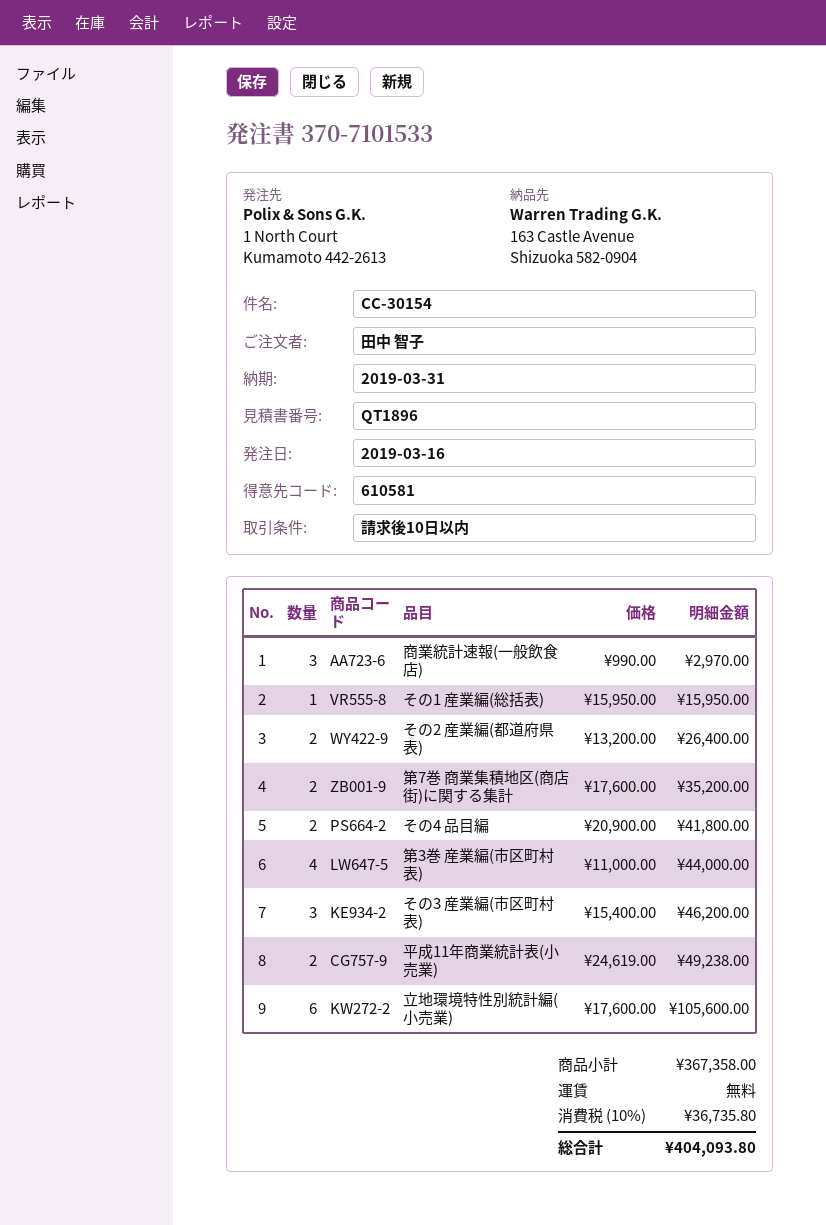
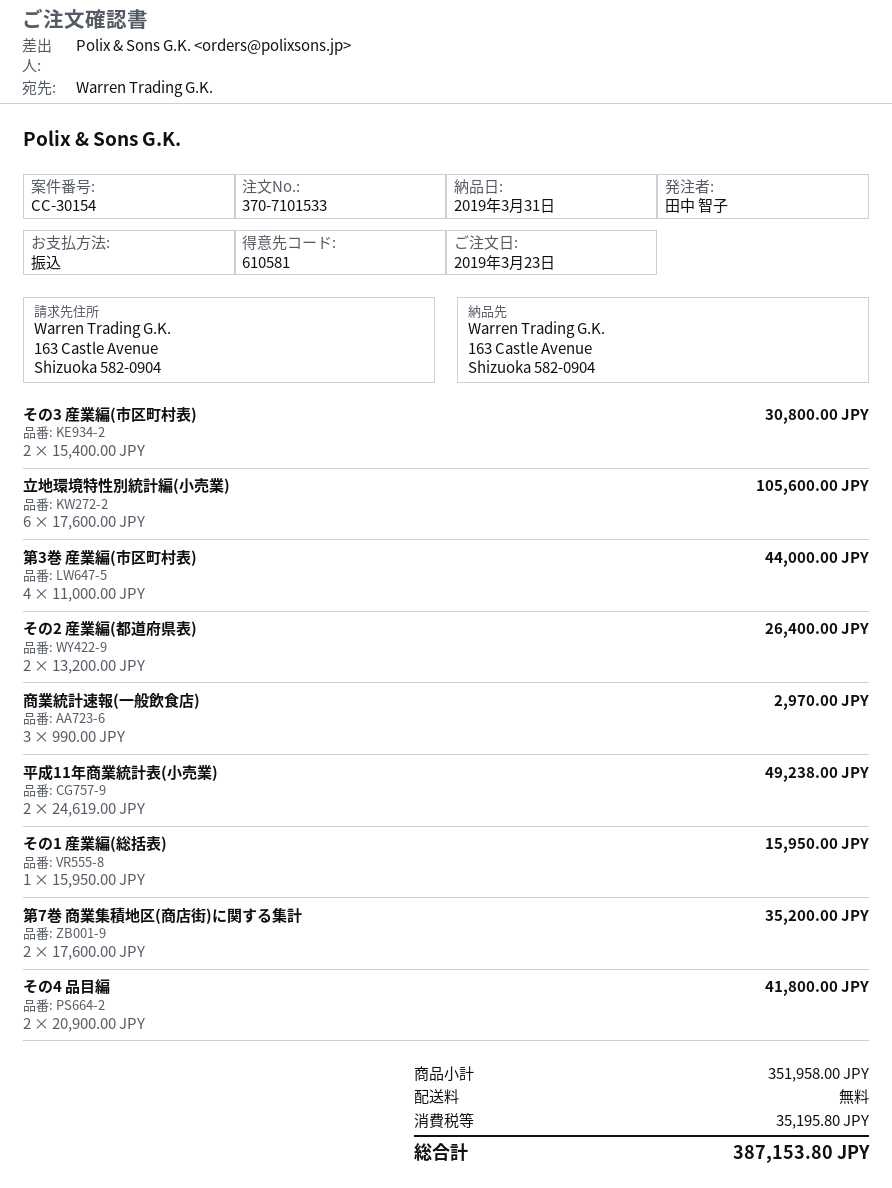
order date: 2019-03-16 -> 2019-03-23
その3 産業編(市区町村表): 3 x 15400.00 = 46200.00 -> 2 x 15400.00 = 30800.00
subtotal: 367358.00 -> 351958.00
tax: 36735.80 -> 35195.80
total: 404093.80 -> 387153.80

